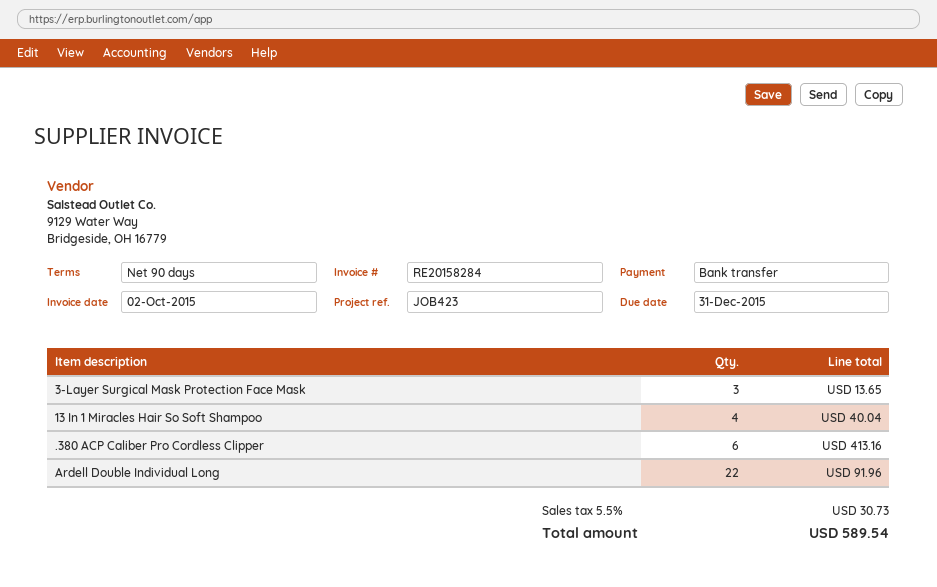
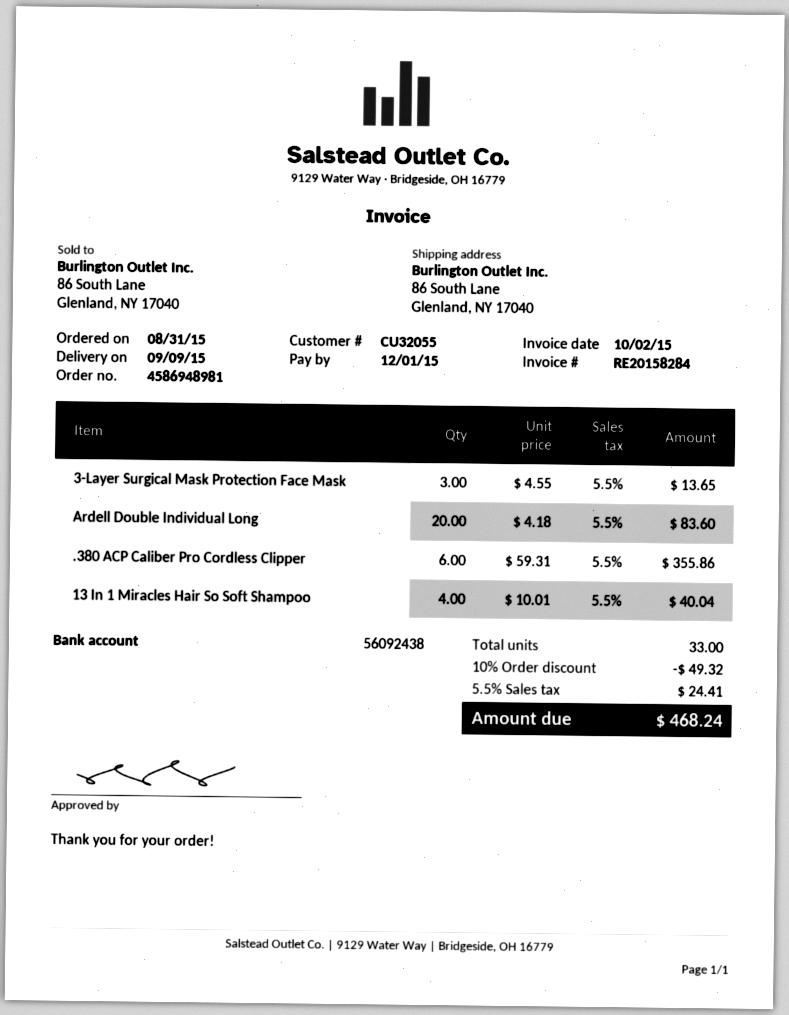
due date: 2015-12-31 -> 2015-12-01
.380 ACP Caliber Pro Cordless Clipper: 6 for 413.16 -> 6 for 355.86
Ardell Double Individual Long: 22 for 91.96 -> 20 for 83.60
discount: none -> 10% = 49.32
tax: 5.5% = 30.73 -> 5.5% = 24.41
total: 589.54 -> 468.24

